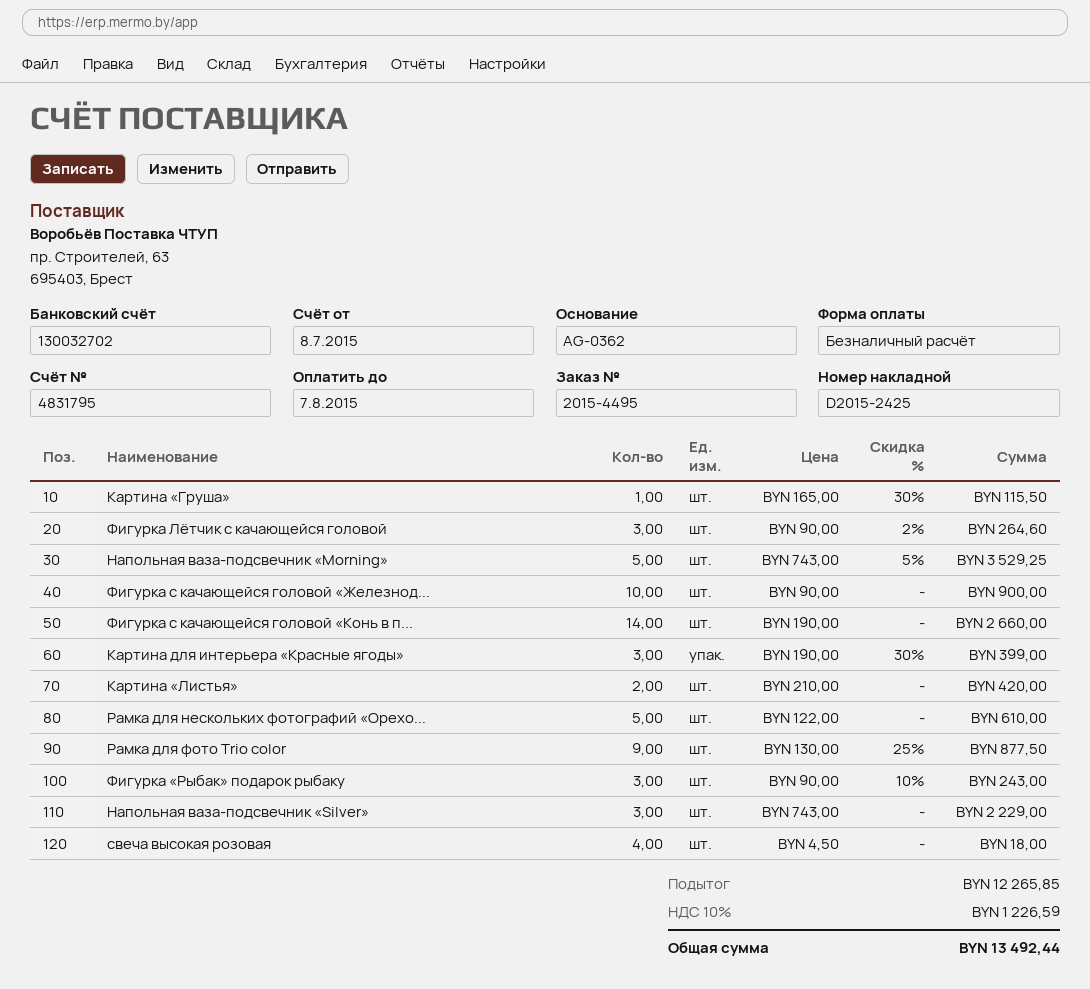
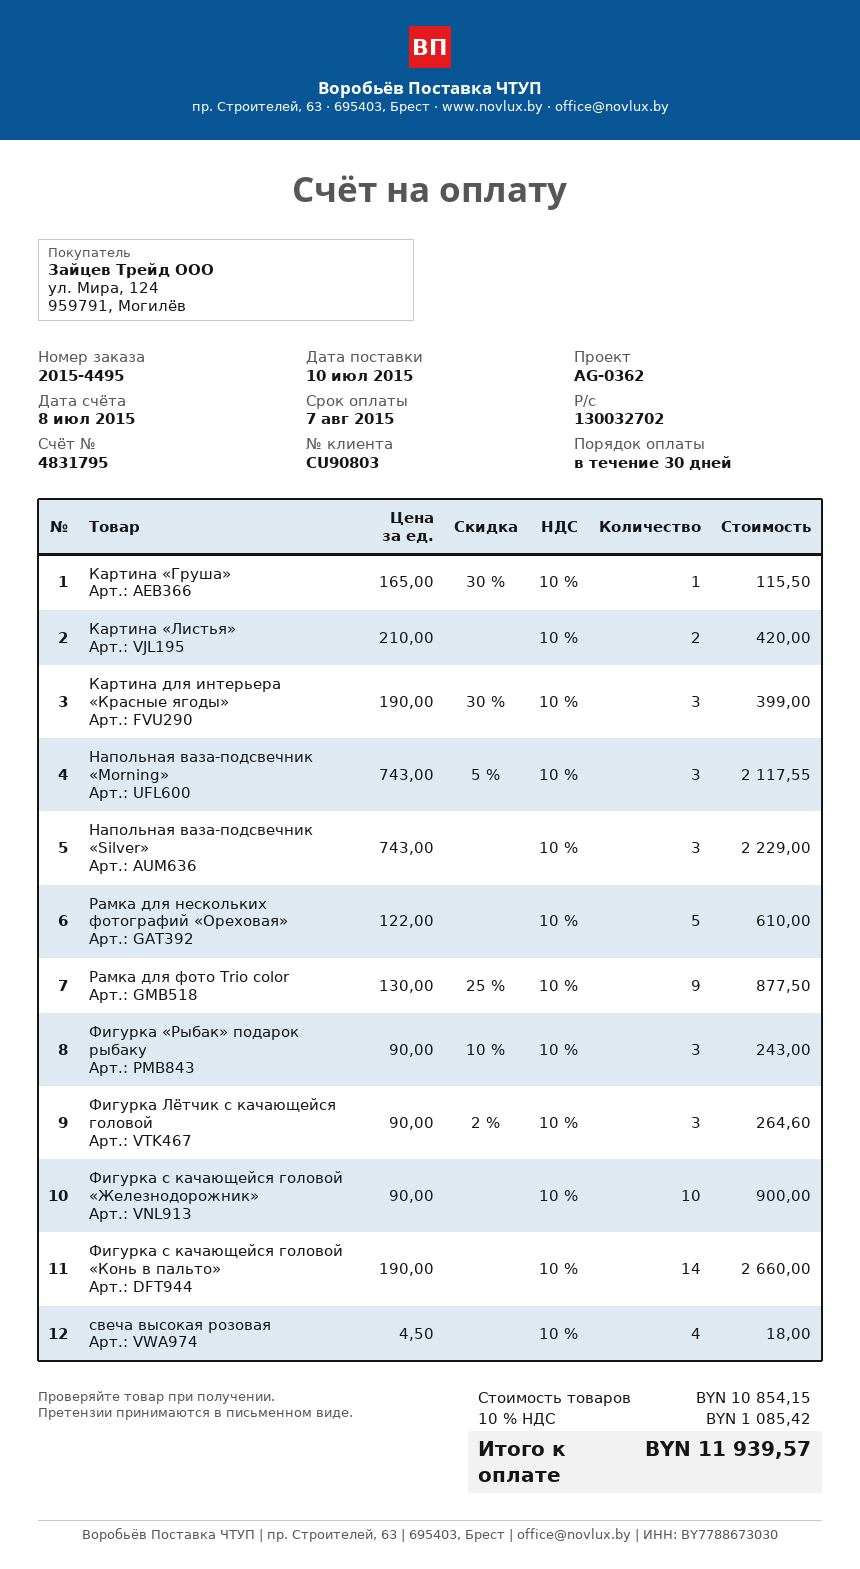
Напольная ваза-подсвечник «Morning»: 5 x 743.00 - 5% = 3529.25 -> 3 x 743.00 - 5% = 2117.55
subtotal: 12265.85 -> 10854.15
tax: 10% = 1226.59 -> 10% = 1085.42
total: 13492.44 -> 11939.57

